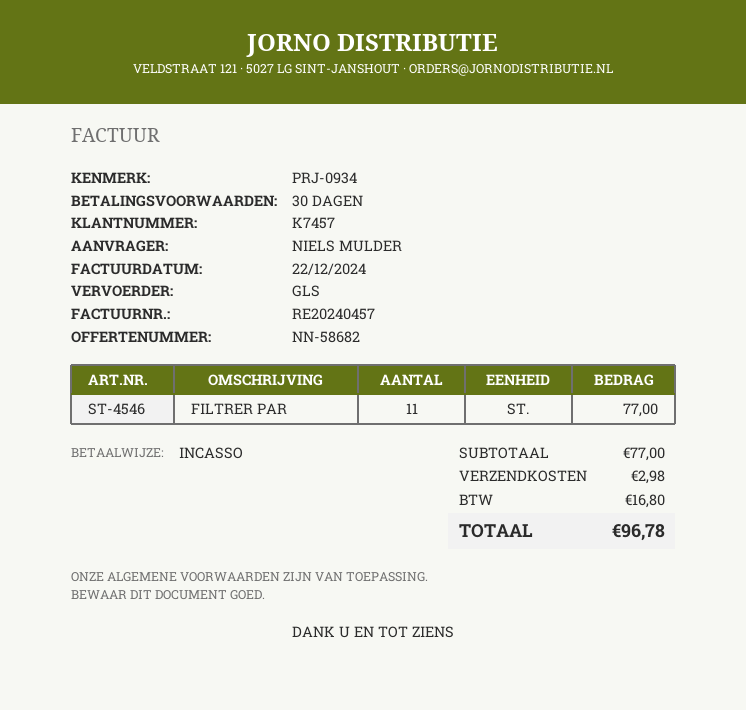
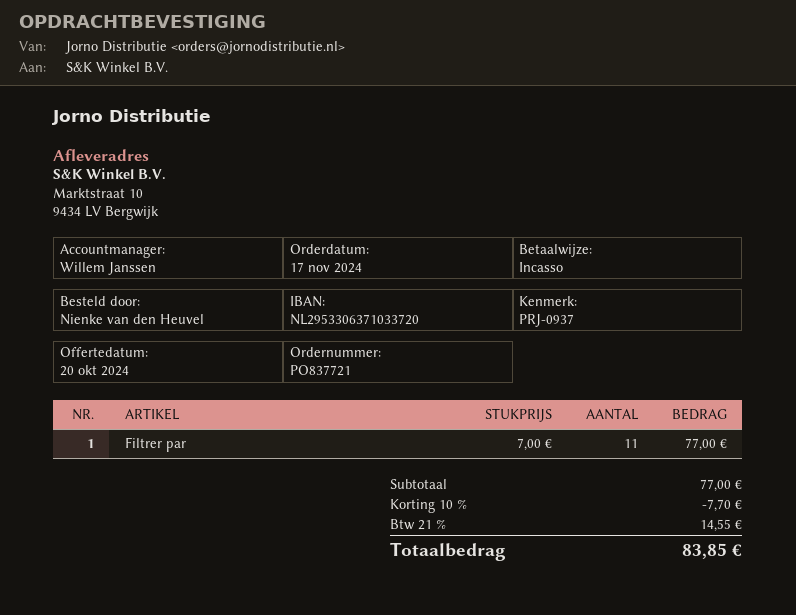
reference: PRJ-0934 -> PRJ-0937
ordered by: NIELS MULDER -> Nienke van den Heuvel
discount: none -> 10% = 7.70
shipping: 2.98 -> none
tax: 16.80 -> 14.55
total: 96.78 -> 83.85

